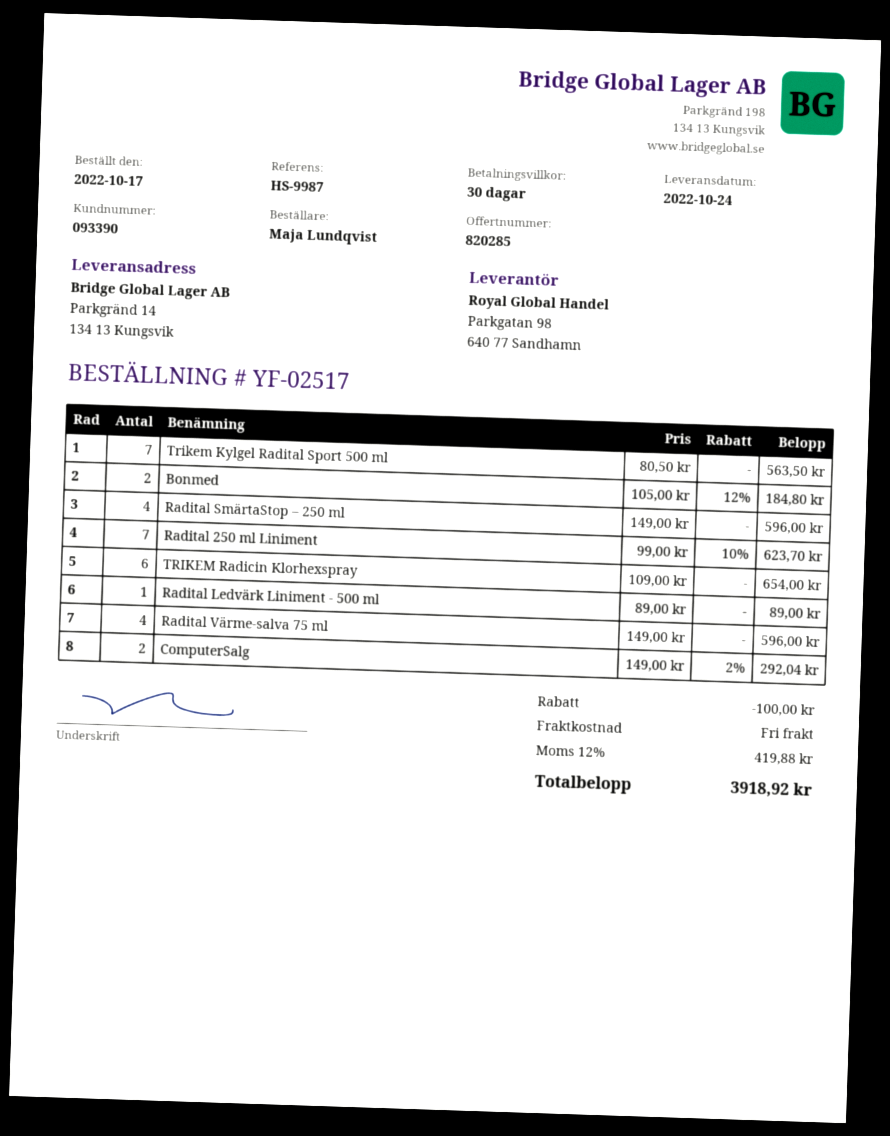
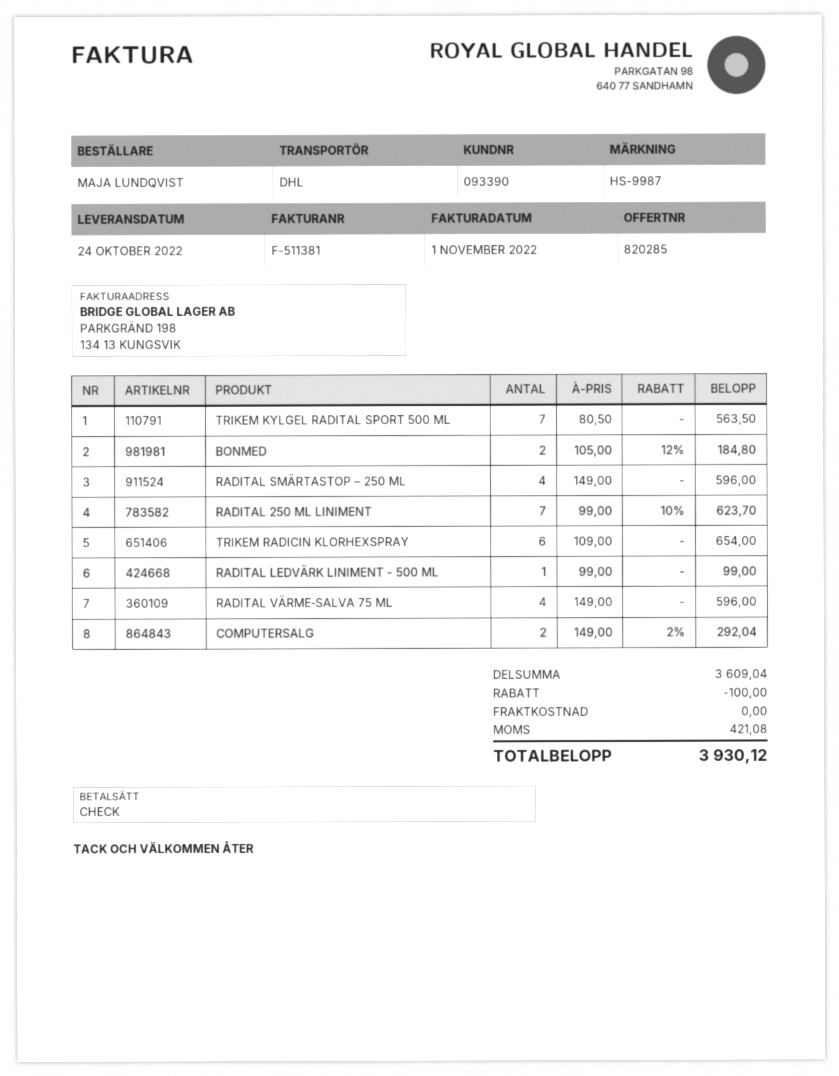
Radital Ledvärk Liniment - 500 ml: 1 x 89.00 = 89.00 -> 1 x 99.00 = 99.00
tax: 419.88 -> 421.08
total: 3918.92 -> 3930.12

